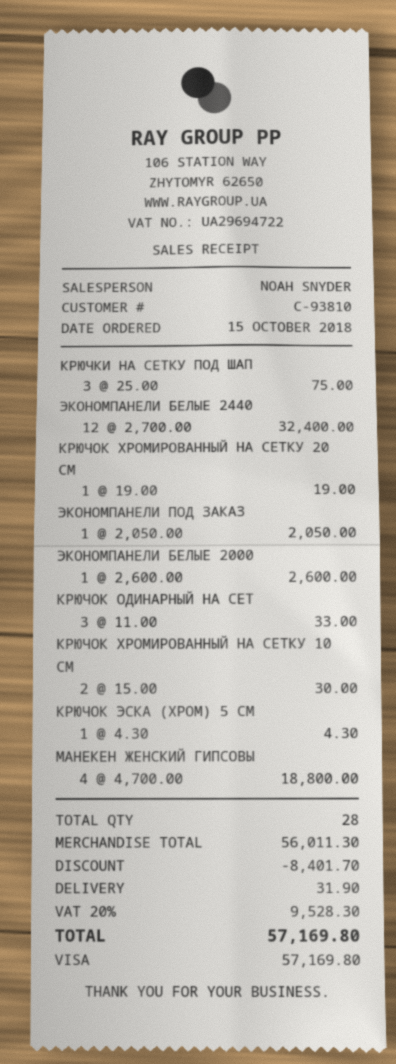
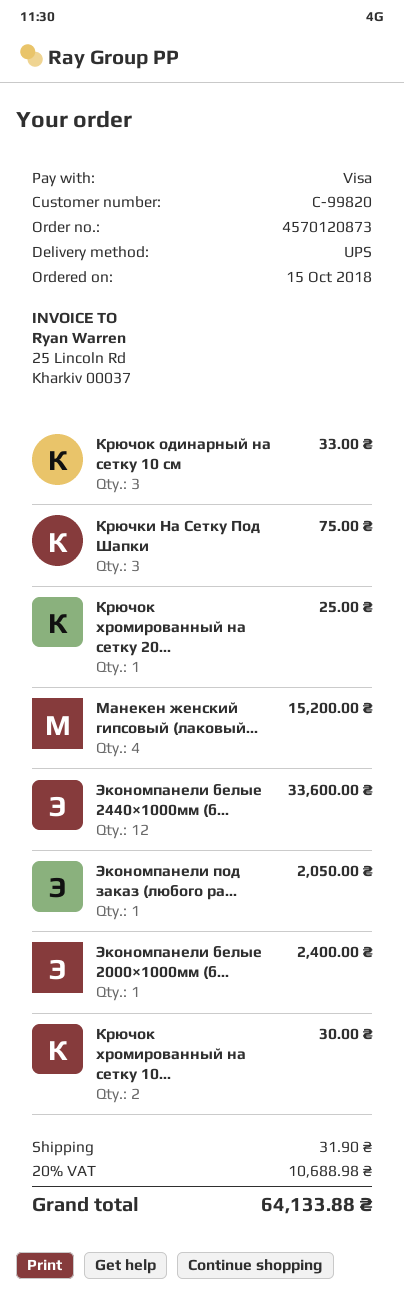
customer number: C-93810 -> C-99820
ЭКОНОМПАНЕЛИ БЕЛЫЕ 2440: 12 for 32400.00 -> 12 for 33600.00
КРЮЧОК ХРОМИРОВАННЫЙ НА СЕТКУ 20 СМ: 1 for 19.00 -> 1 for 25.00
ЭКОНОМПАНЕЛИ БЕЛЫЕ 2000: 1 for 2600.00 -> 1 for 2400.00
КРЮЧОК ЭСКА (ХРОМ) 5 СМ: 1 for 4.30 -> none
МАНЕКЕН ЖЕНСКИЙ ГИПСОВЫ: 4 for 18800.00 -> 4 for 15200.00
discount: 8401.70 -> none
tax: 20% = 9528.30 -> 20% = 10688.98
total: 57169.80 -> 64133.88

